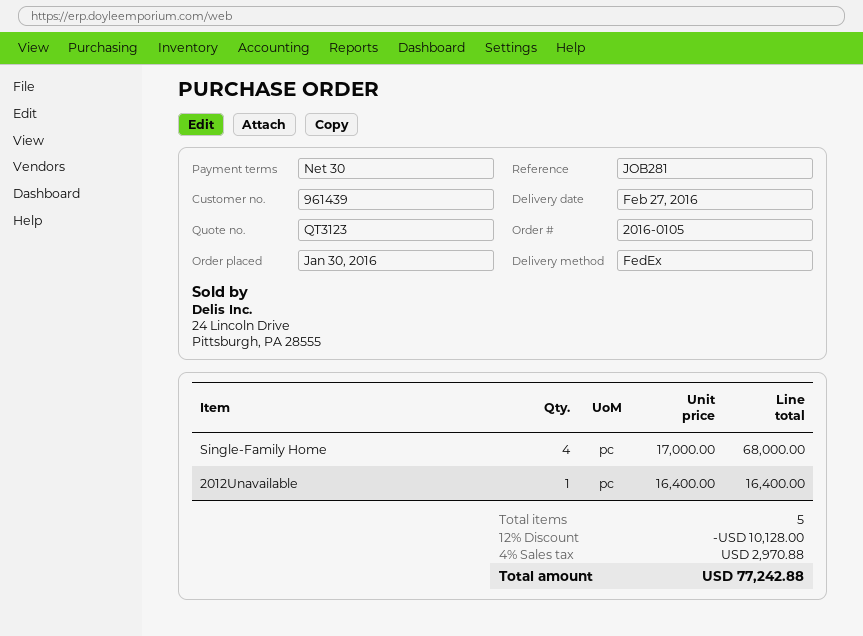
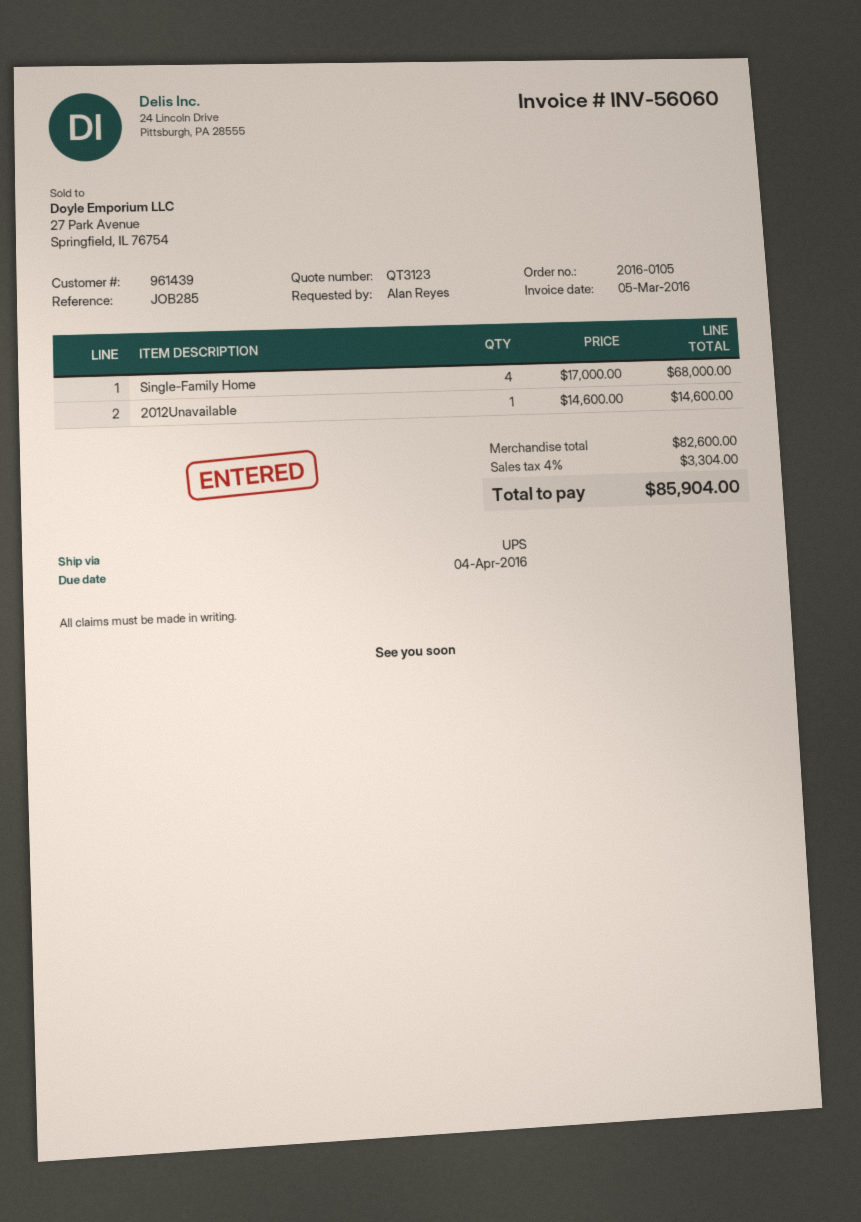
reference: JOB281 -> JOB285
shipping method: FedEx -> UPS
2012Unavailable: 1 x 16400.00 = 16400.00 -> 1 x 14600.00 = 14600.00
discount: 12% = 10128.00 -> none
tax: 4% = 2970.88 -> 4% = 3304.00
total: 77242.88 -> 85904.00

